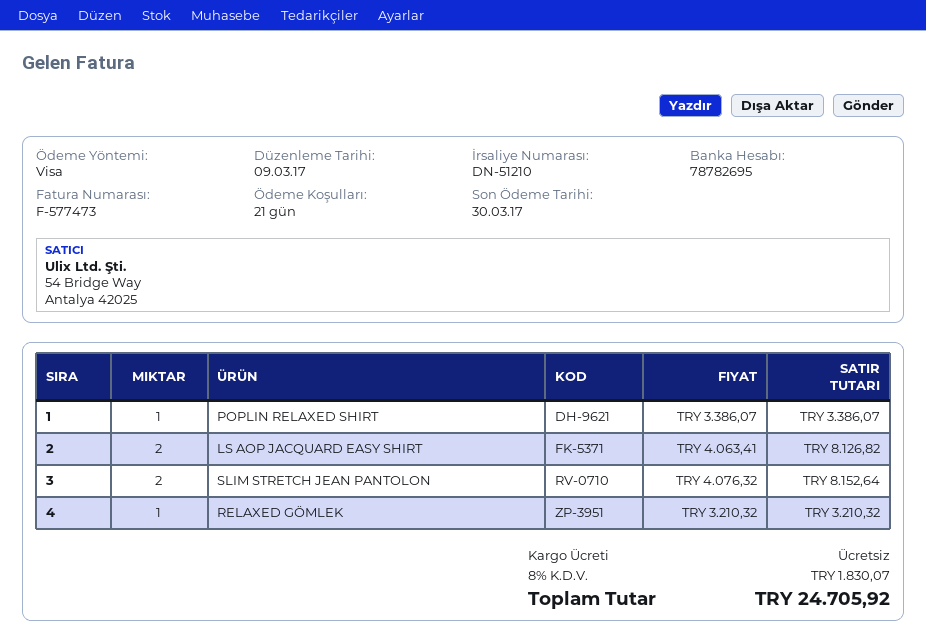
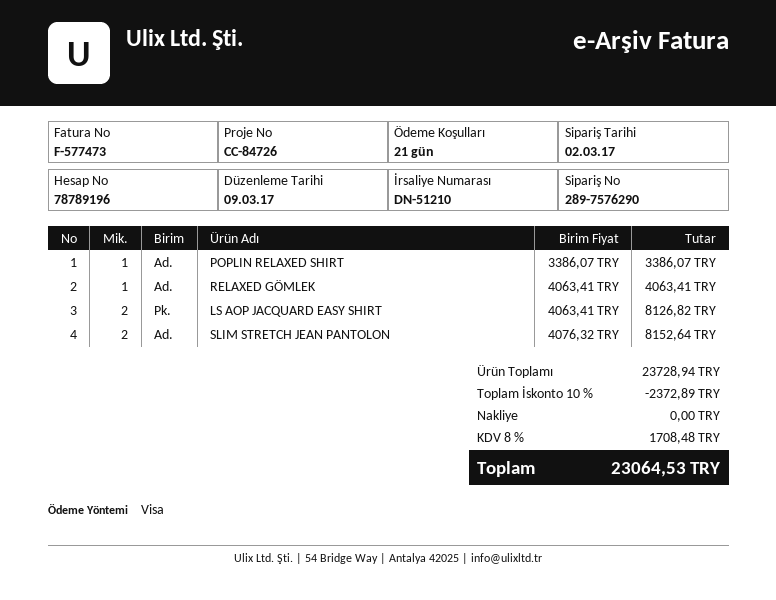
bank account: 78782695 -> 78789196
RELAXED GÖMLEK: 1 x 3210.32 = 3210.32 -> 1 x 4063.41 = 4063.41
discount: none -> 10% = 2372.89
tax: 8% = 1830.07 -> 8% = 1708.48
total: 24705.92 -> 23064.53

